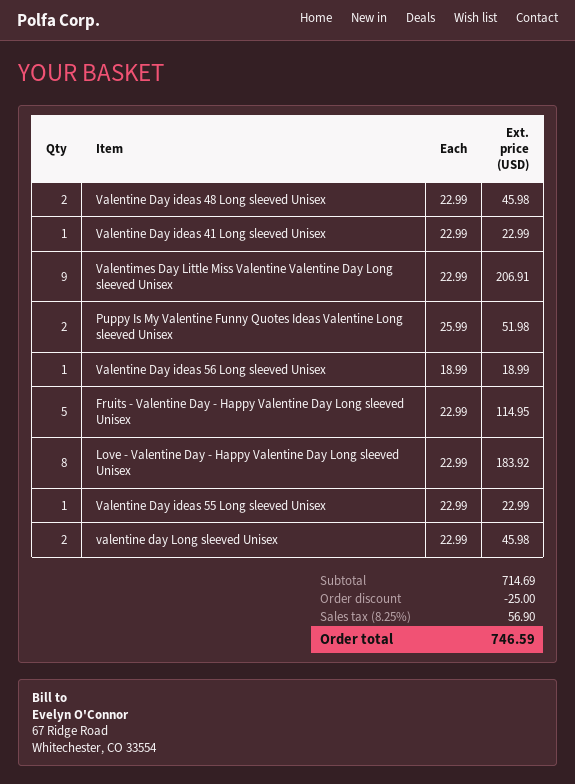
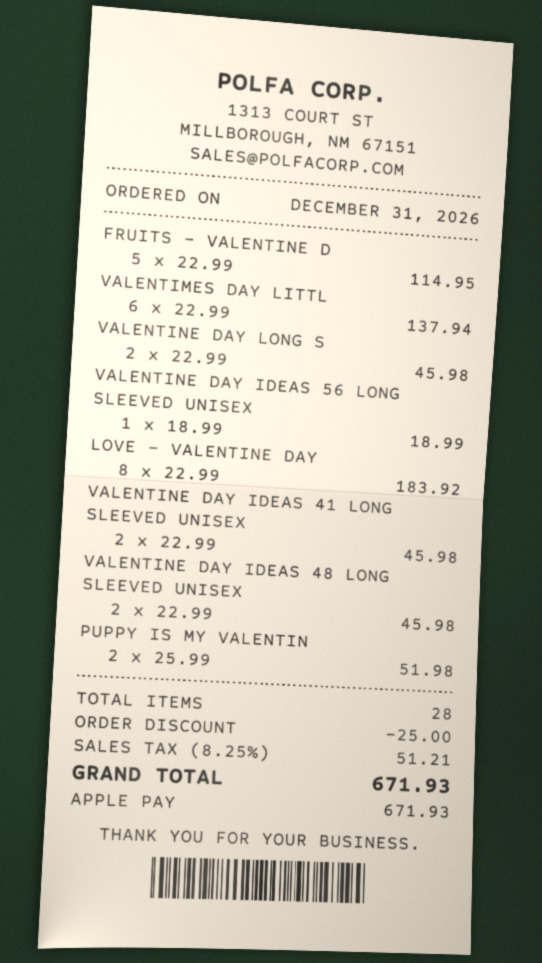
Valentine Day ideas 41 Long sleeved Unisex: 1 x 22.99 = 22.99 -> 2 x 22.99 = 45.98
Valentimes Day Little Miss Valentine Valentine Day Long sleeved Unisex: 9 x 22.99 = 206.91 -> 6 x 22.99 = 137.94
Valentine Day ideas 55 Long sleeved Unisex: 1 x 22.99 = 22.99 -> none
tax: 8.25% = 56.90 -> 8.25% = 51.21
total: 746.59 -> 671.93

